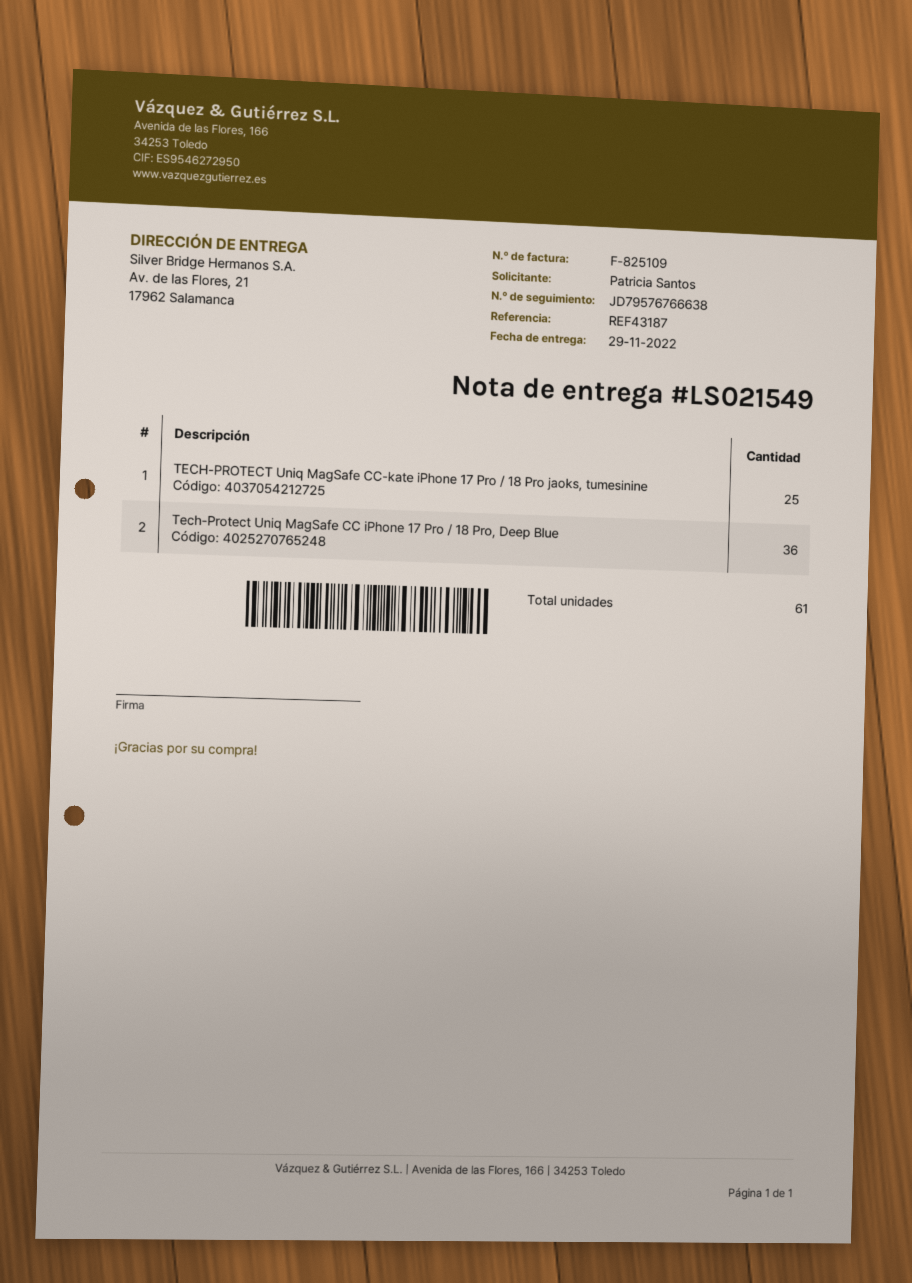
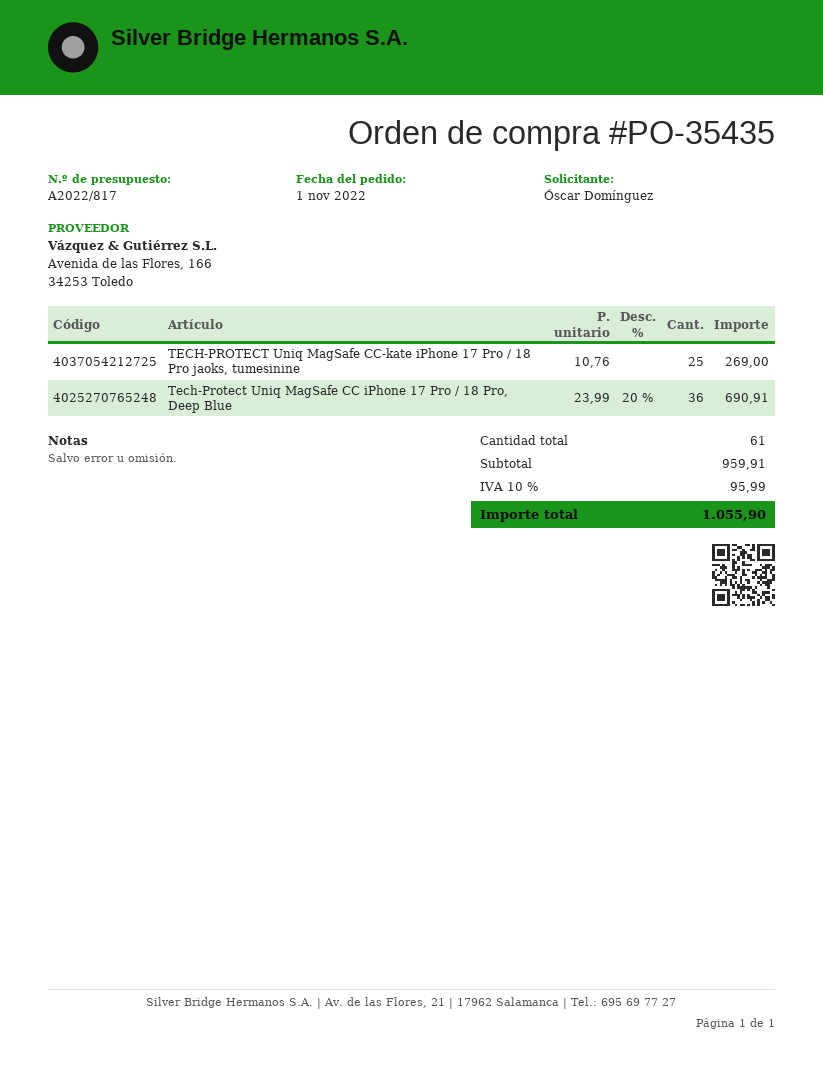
ordered by: Patricia Santos -> Óscar Domínguez

